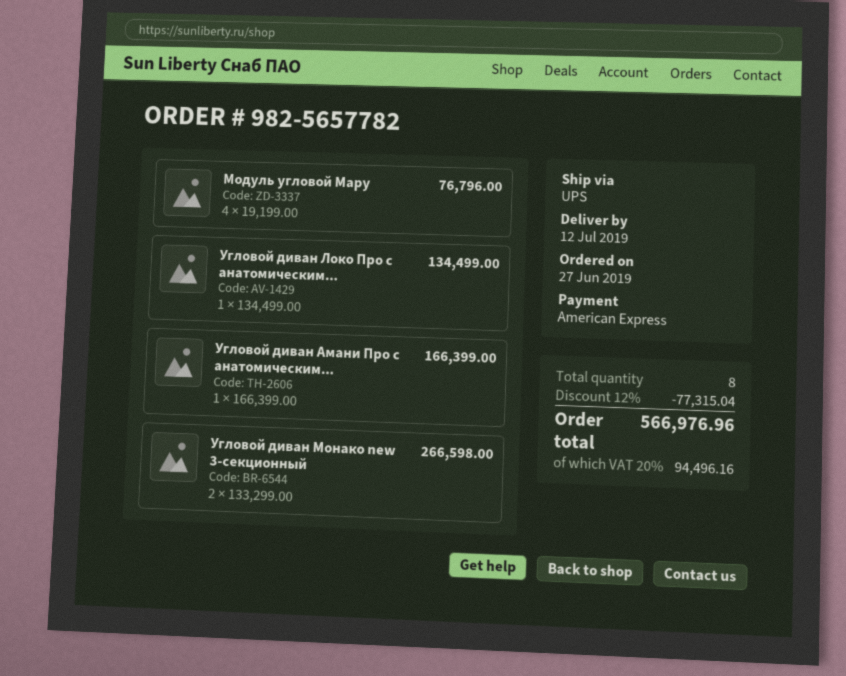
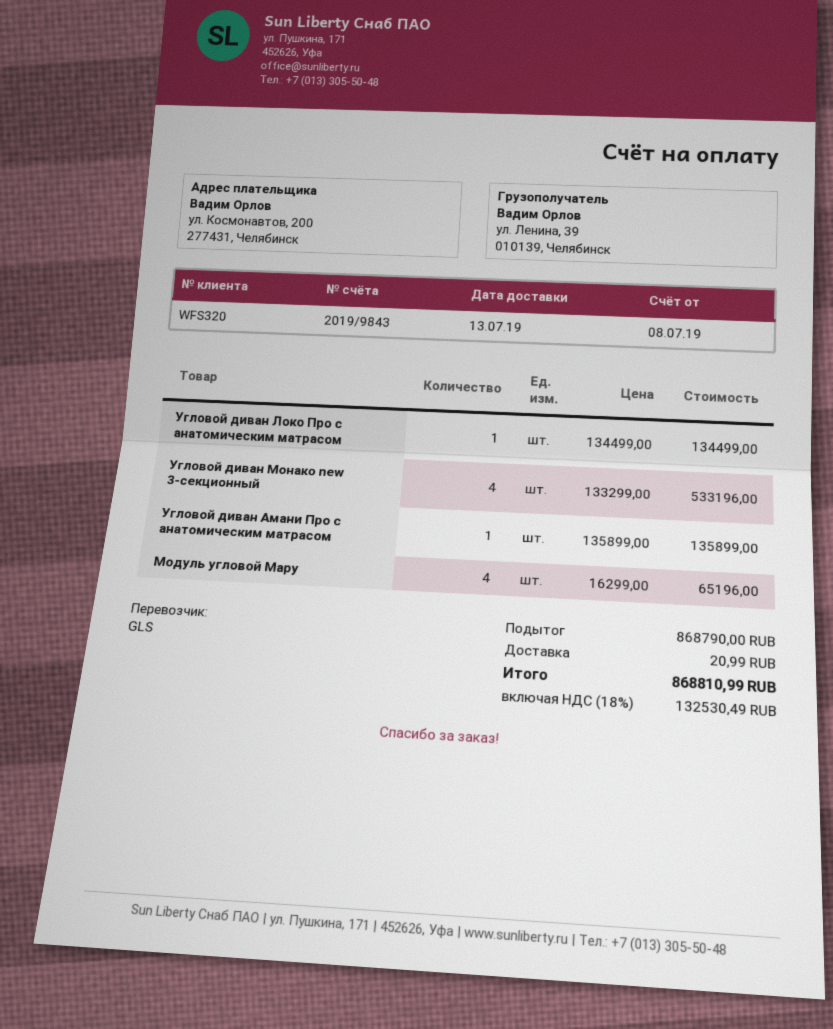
delivery date: 2019-07-12 -> 2019-07-13
shipping method: UPS -> GLS
Модуль угловой Мару: 4 x 19199.00 = 76796.00 -> 4 x 16299.00 = 65196.00
Угловой диван Амани Про с анатомическим...: 1 x 166399.00 = 166399.00 -> 1 x 135899.00 = 135899.00
Угловой диван Монако new 3-секционный: 2 x 133299.00 = 266598.00 -> 4 x 133299.00 = 533196.00
discount: 12% = 77315.04 -> none
shipping: none -> 20.99
tax: 20% = 94496.16 -> 18% = 132530.49
total: 566976.96 -> 868810.99

